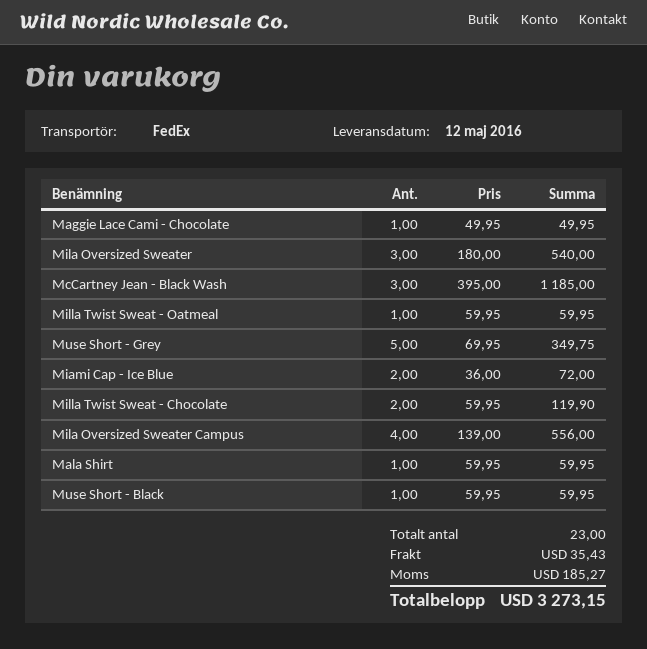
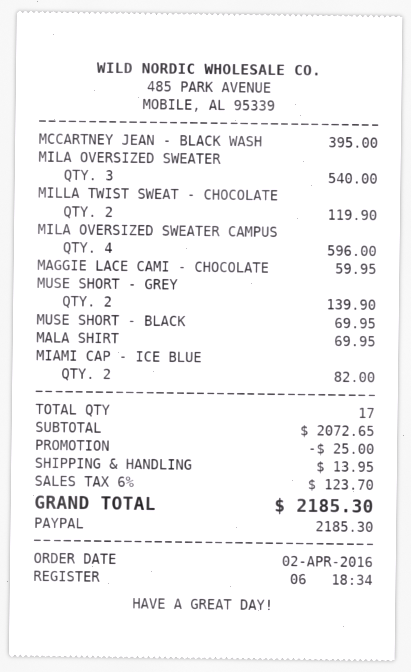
Maggie Lace Cami - Chocolate: 1 for 49.95 -> 1 for 59.95
McCartney Jean - Black Wash: 3 for 1185.00 -> 1 for 395.00
Milla Twist Sweat - Oatmeal: 1 for 59.95 -> none
Muse Short - Grey: 5 for 349.75 -> 2 for 139.90
Miami Cap - Ice Blue: 2 for 72.00 -> 2 for 82.00
Mila Oversized Sweater Campus: 4 for 556.00 -> 4 for 596.00
Mala Shirt: 1 for 59.95 -> 1 for 69.95
Muse Short - Black: 1 for 59.95 -> 1 for 69.95
total quantity: 23 -> 17
discount: none -> 25.00
shipping: 35.43 -> 13.95
tax: 185.27 -> 123.70
total: 3273.15 -> 2185.30

